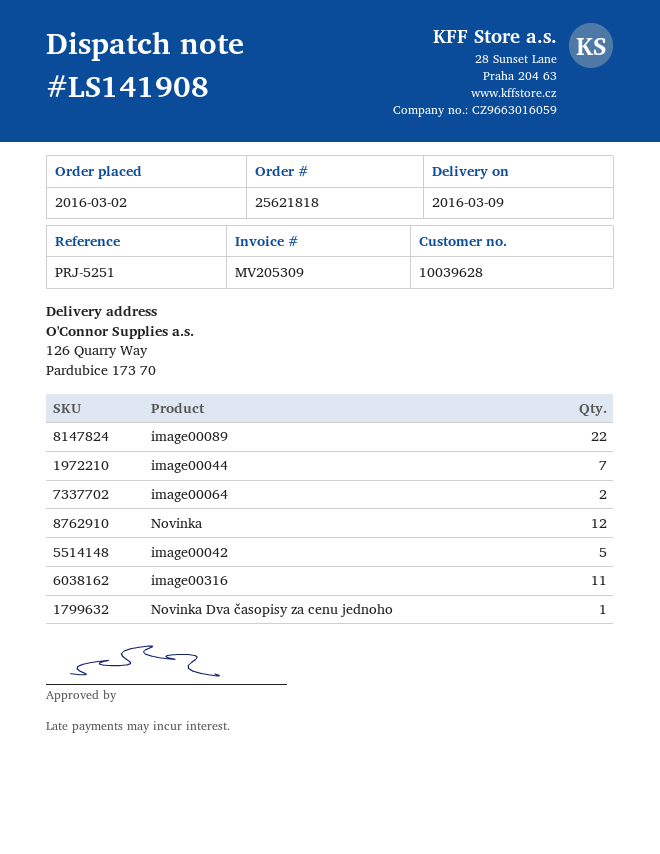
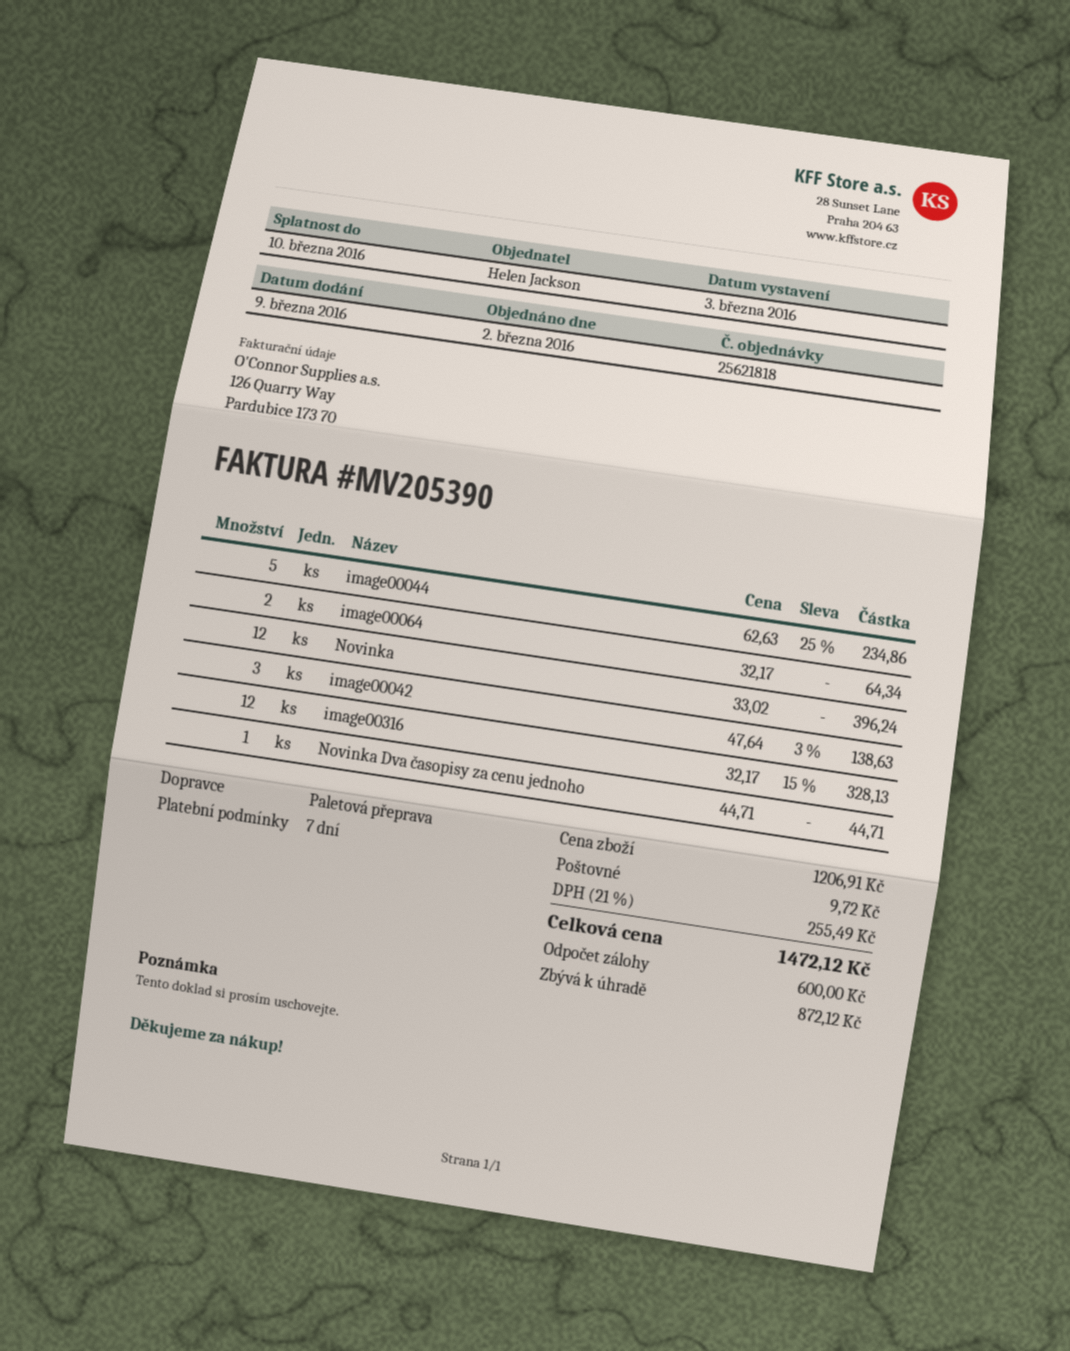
invoice number: MV205309 -> MV205390
image00089: 22 -> none
image00044: 7 -> 5
image00042: 5 -> 3
image00316: 11 -> 12

